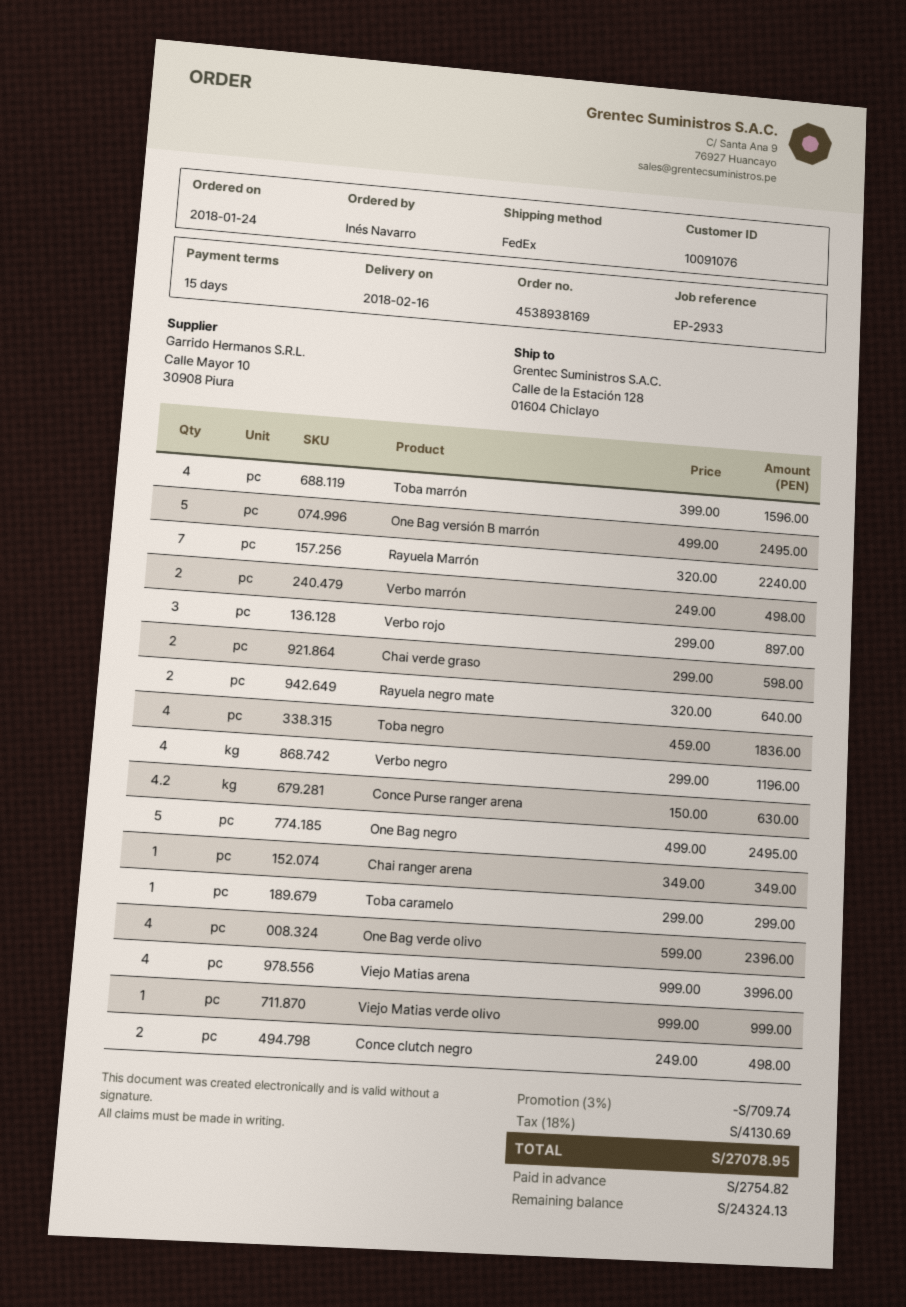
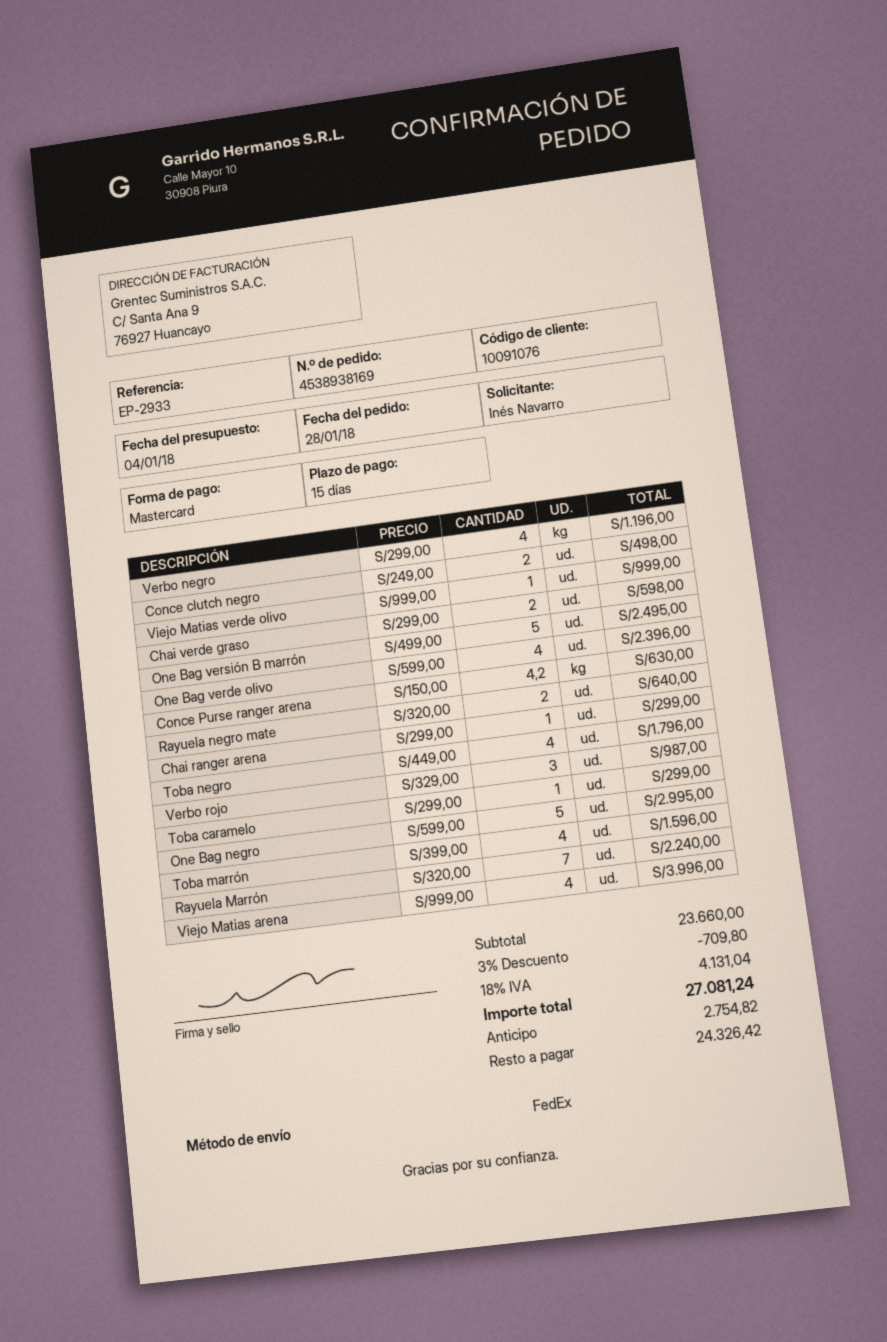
order date: 2018-01-24 -> 2018-01-28
Verbo marrón: 2 x 249.00 = 498.00 -> none
Verbo rojo: 3 x 299.00 = 897.00 -> 3 x 329.00 = 987.00
Toba negro: 4 x 459.00 = 1836.00 -> 4 x 449.00 = 1796.00
One Bag negro: 5 x 499.00 = 2495.00 -> 5 x 599.00 = 2995.00
Chai ranger arena: 1 x 349.00 = 349.00 -> 1 x 299.00 = 299.00
discount: 3% = 709.74 -> 3% = 709.80
tax: 18% = 4130.69 -> 18% = 4131.04
total: 27078.95 -> 27081.24
balance: 24324.13 -> 24326.42

